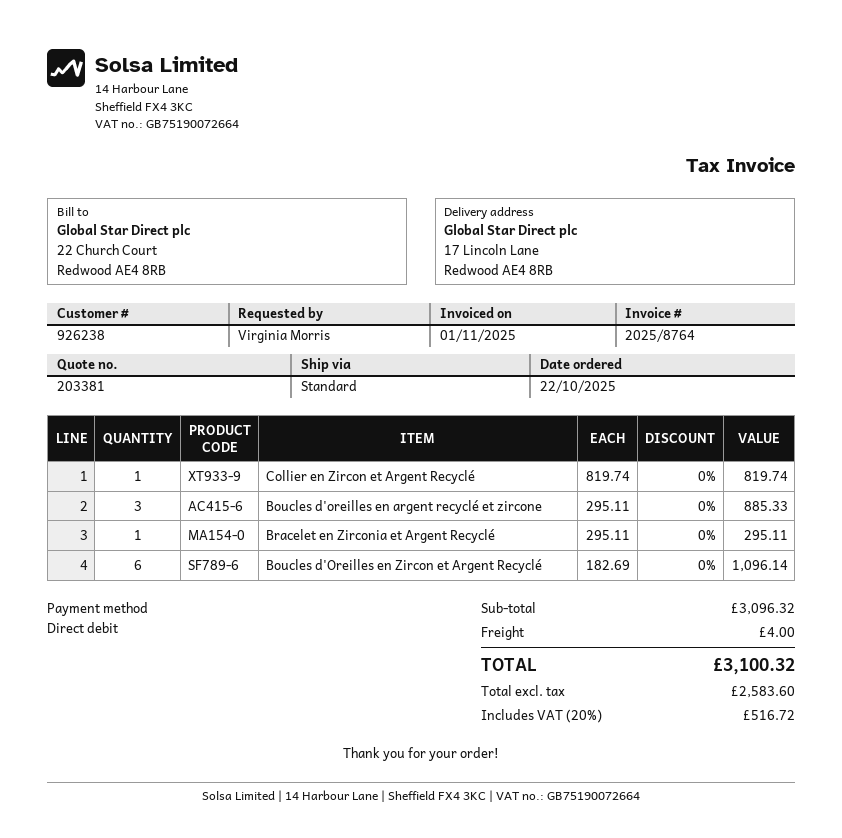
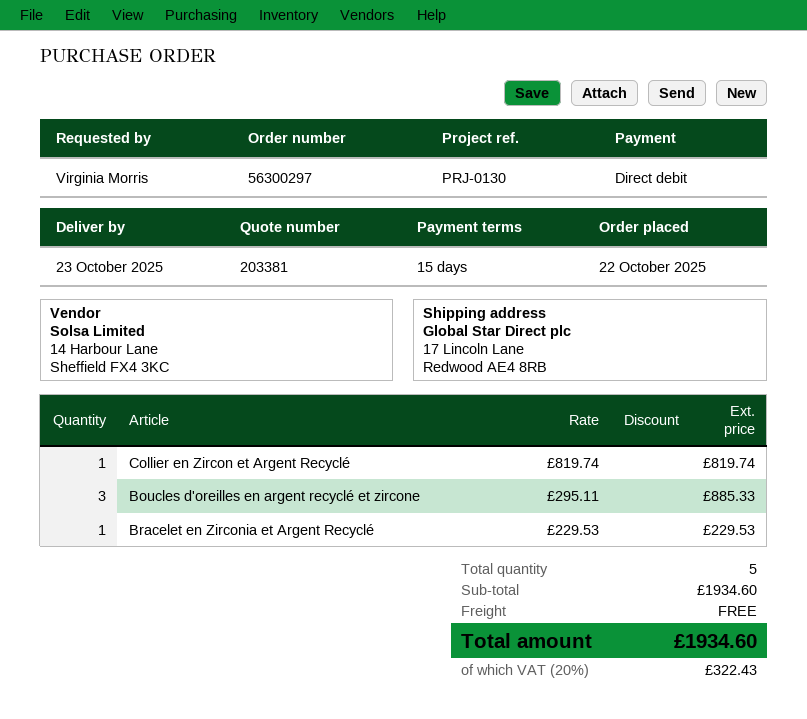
Bracelet en Zirconia et Argent Recyclé: 1 x 295.11 = 295.11 -> 1 x 229.53 = 229.53
Boucles d'Oreilles en Zircon et Argent Recyclé: 6 x 182.69 = 1096.14 -> none
subtotal: 3096.32 -> 1934.60
shipping: 4.00 -> 0.00
tax: 20% = 516.72 -> 20% = 322.43
total: 3100.32 -> 1934.60

